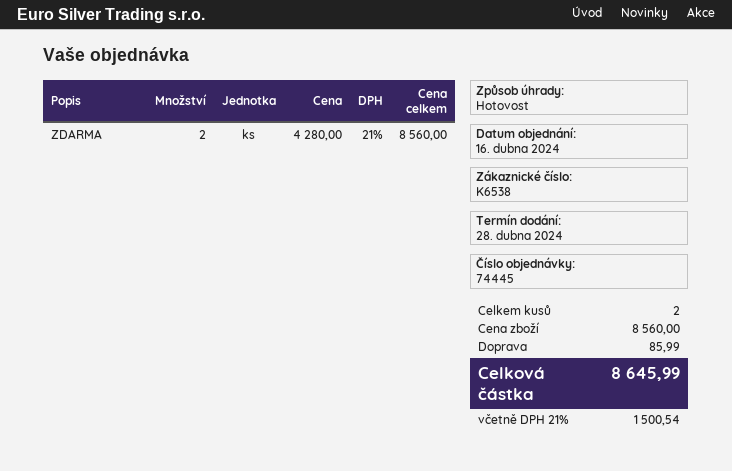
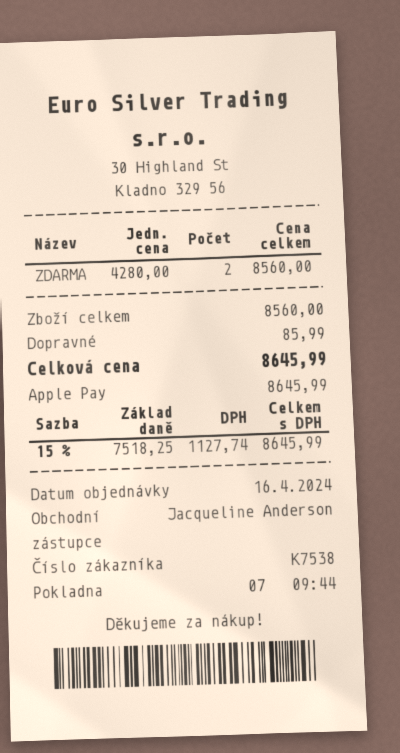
customer number: K6538 -> K7538
payment method: cash -> Apple Pay
tax: 21% = 1500.54 -> 15% = 1127.74

